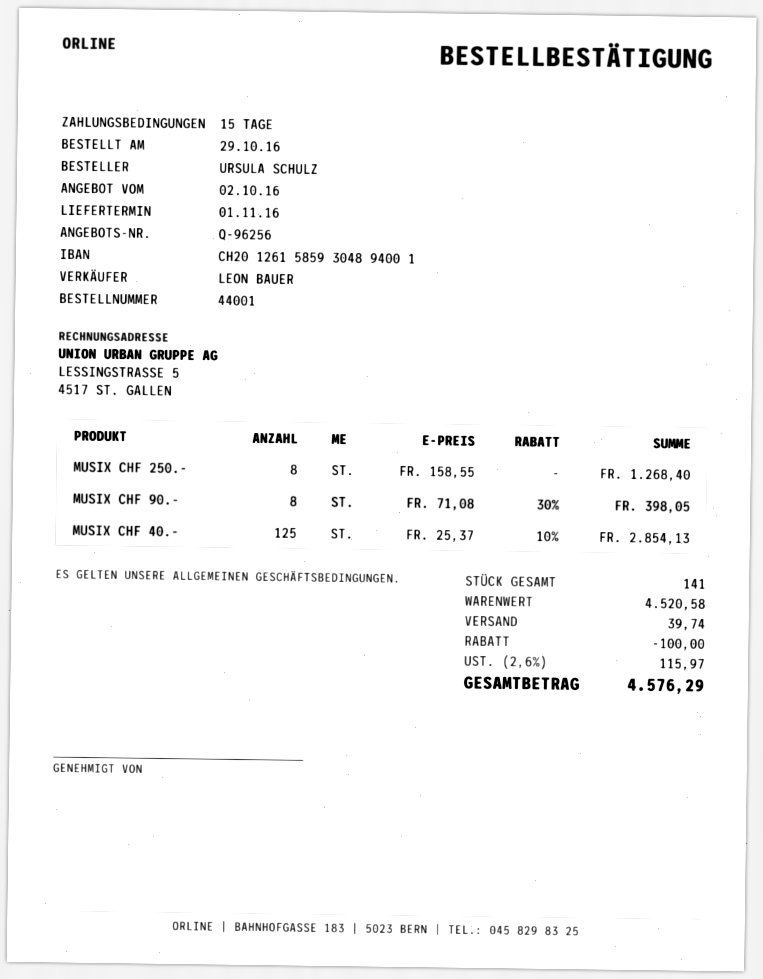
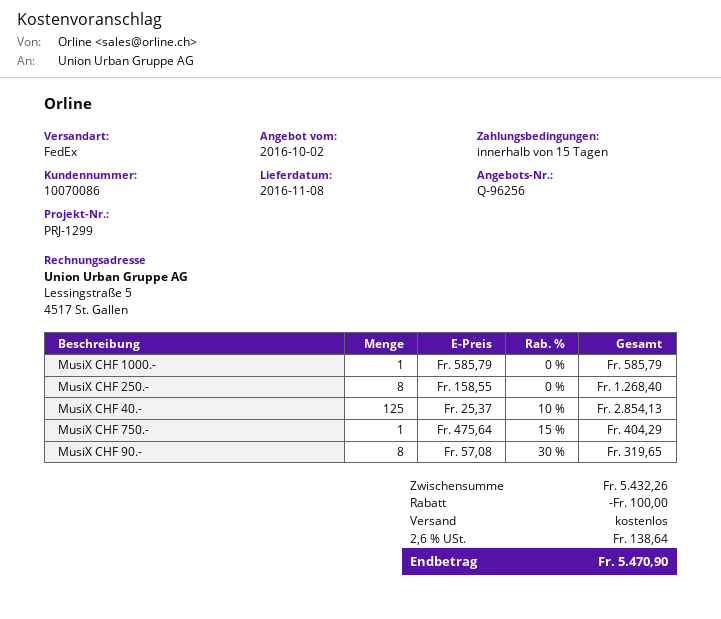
delivery date: 2016-11-01 -> 2016-11-08
MUSIX CHF 90.-: 8 x 71.08 - 30% = 398.05 -> 8 x 57.08 - 30% = 319.65
MusiX CHF 1000.-: none -> 1 x 585.79 = 585.79
MusiX CHF 750.-: none -> 1 x 475.64 - 15% = 404.29
subtotal: 4520.58 -> 5432.26
shipping: 39.74 -> 0.00
tax: 2.6% = 115.97 -> 2.6% = 138.64
total: 4576.29 -> 5470.90

